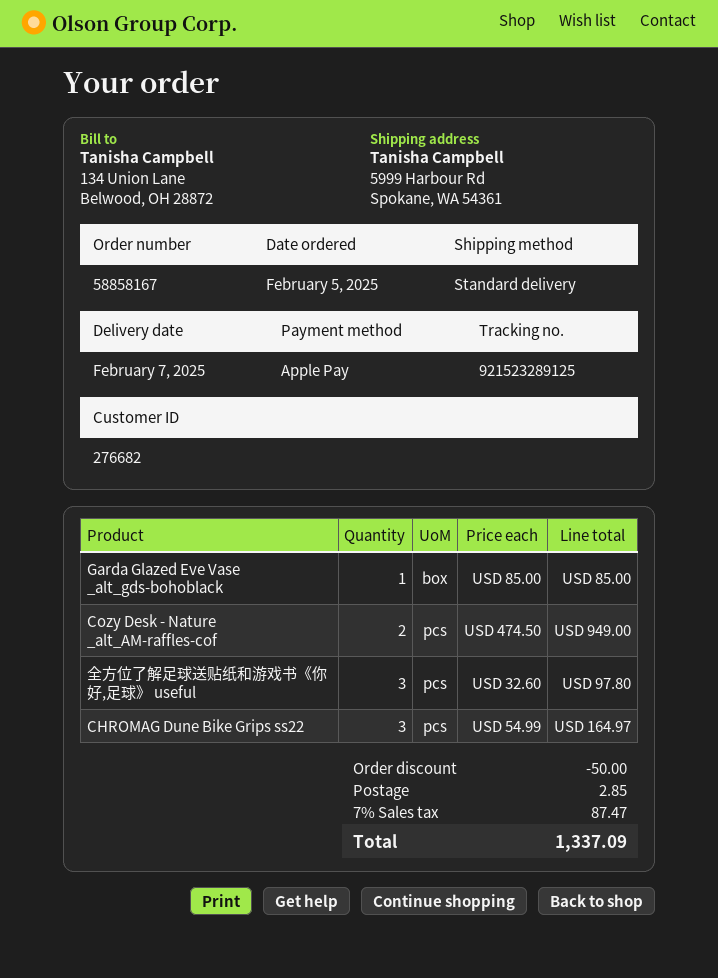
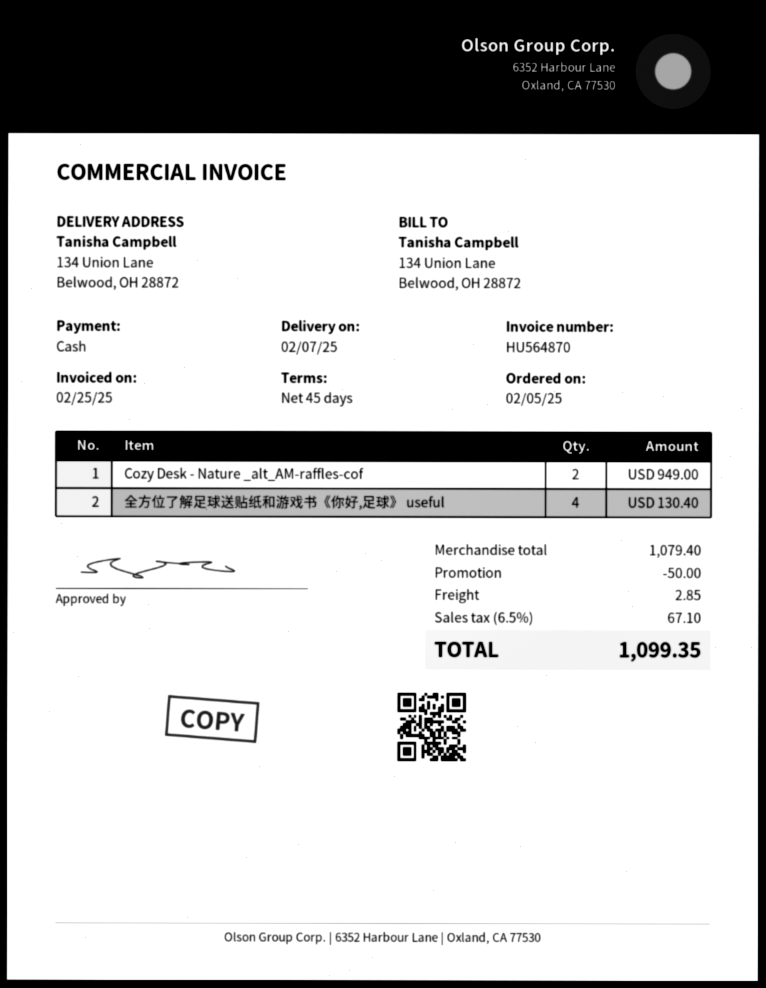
payment method: Apple Pay -> cash
ship to: 5999 Harbour Rd, Spokane, WA 54361 -> 134 Union Lane, Belwood, OH 28872
Garda Glazed Eve Vase _alt_gds-bohoblack: 1 for 85.00 -> none
全方位了解足球送贴纸和游戏书《你好,足球》 useful: 3 for 97.80 -> 4 for 130.40
CHROMAG Dune Bike Grips ss22: 3 for 164.97 -> none
tax: 7% = 87.47 -> 6.5% = 67.10
total: 1337.09 -> 1099.35

